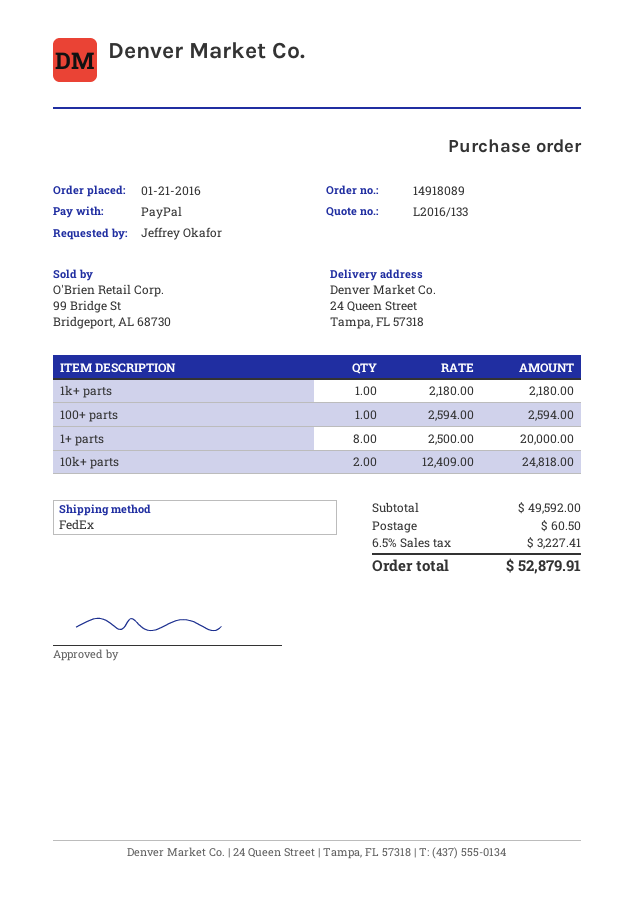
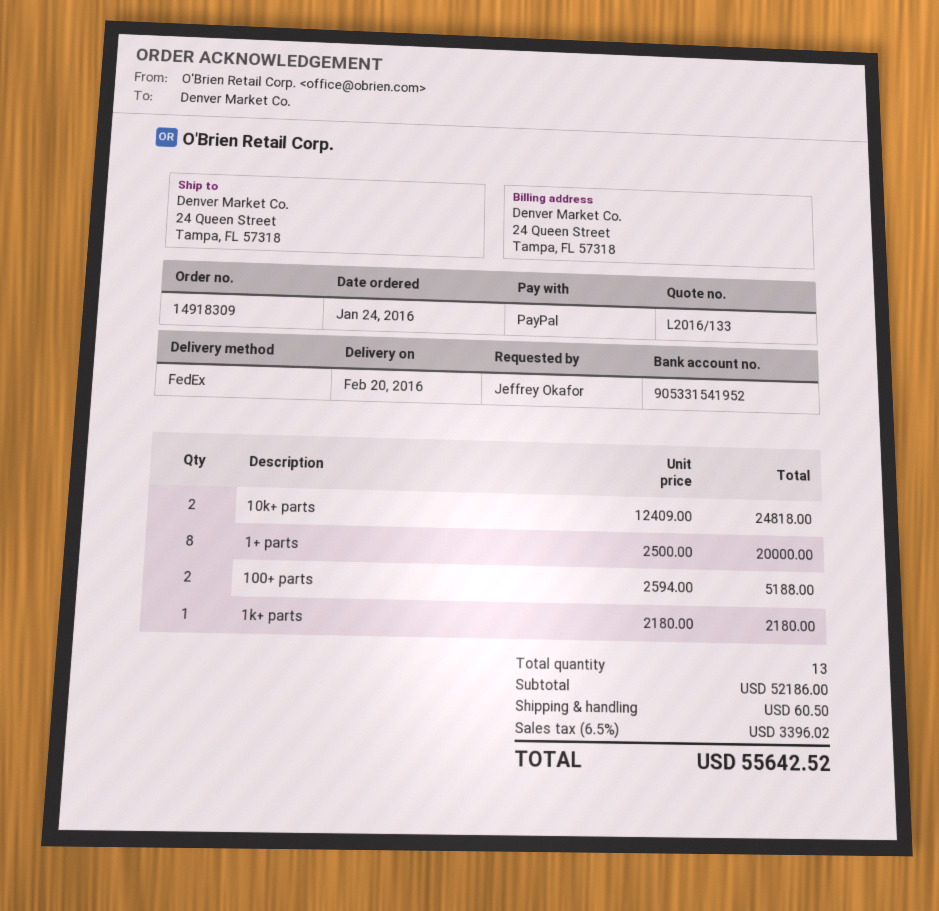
order number: 14918089 -> 14918309
order date: 2016-01-21 -> 2016-01-24
100+ parts: 1 x 2594.00 = 2594.00 -> 2 x 2594.00 = 5188.00
subtotal: 49592.00 -> 52186.00
tax: 6.5% = 3227.41 -> 6.5% = 3396.02
total: 52879.91 -> 55642.52

